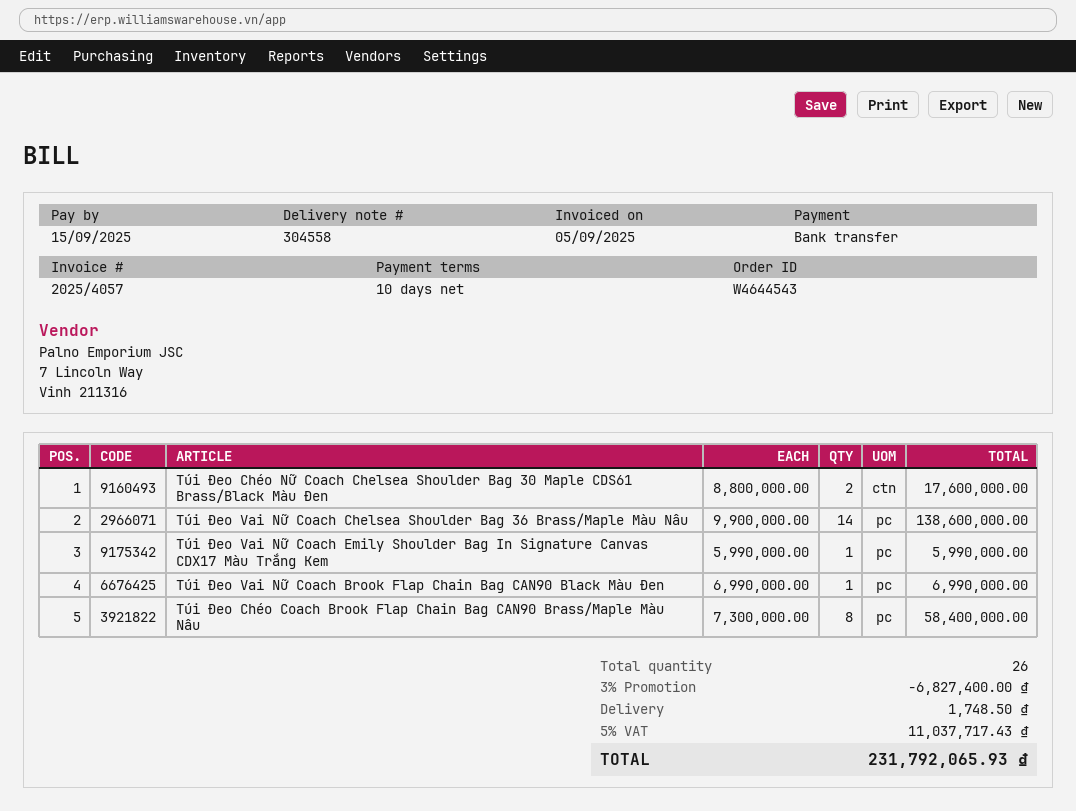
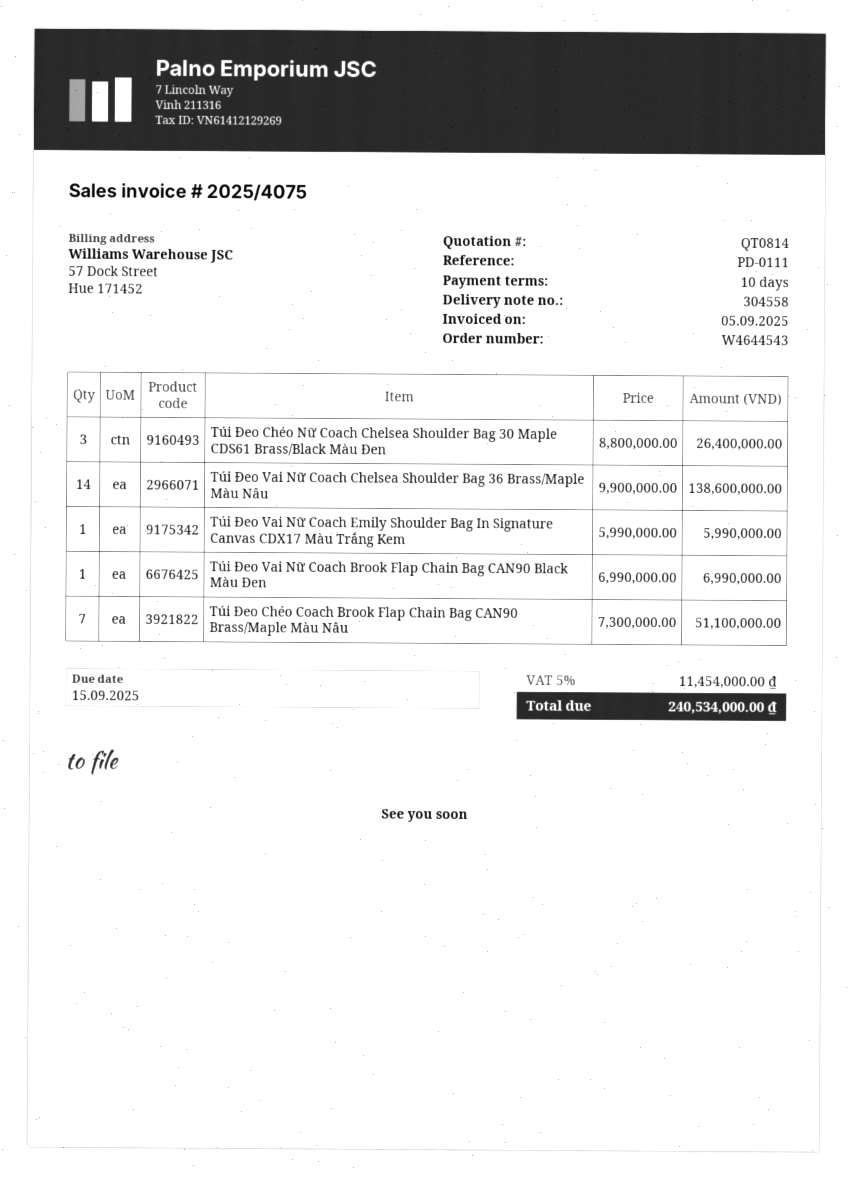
invoice number: 2025/4057 -> 2025/4075
Túi Đeo Chéo Nữ Coach Chelsea Shoulder Bag 30 Maple CDS61 Brass/Black Màu Đen: 2 x 8800000.00 = 17600000.00 -> 3 x 8800000.00 = 26400000.00
Túi Đeo Chéo Coach Brook Flap Chain Bag CAN90 Brass/Maple Màu Nâu: 8 x 7300000.00 = 58400000.00 -> 7 x 7300000.00 = 51100000.00
discount: 3% = 6827400.00 -> none
shipping: 1748.50 -> none
tax: 5% = 11037717.43 -> 5% = 11454000.00
total: 231792065.93 -> 240534000.00

